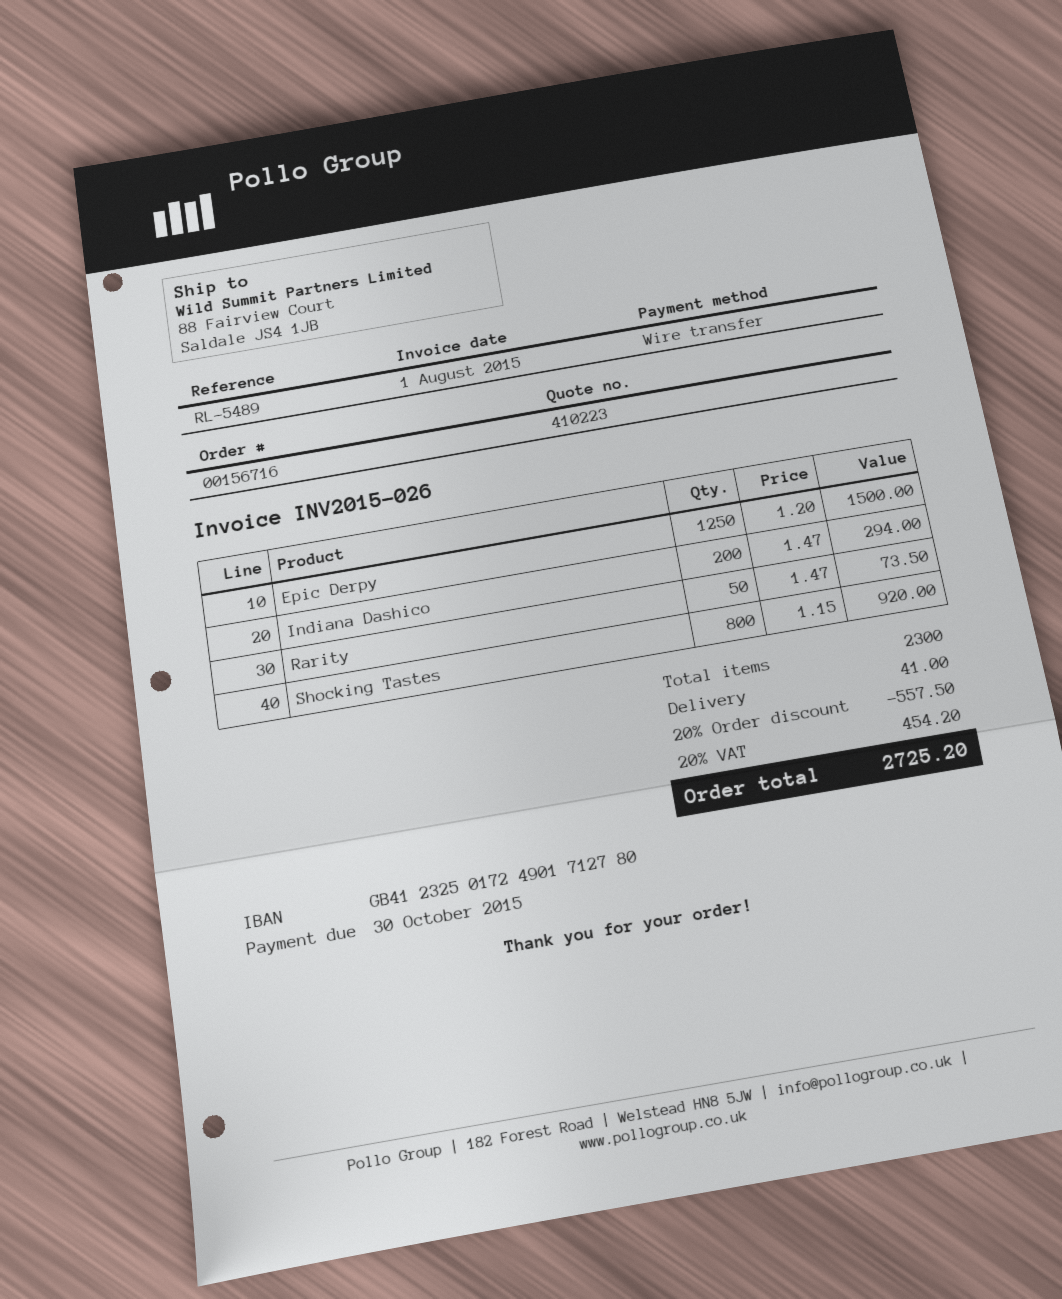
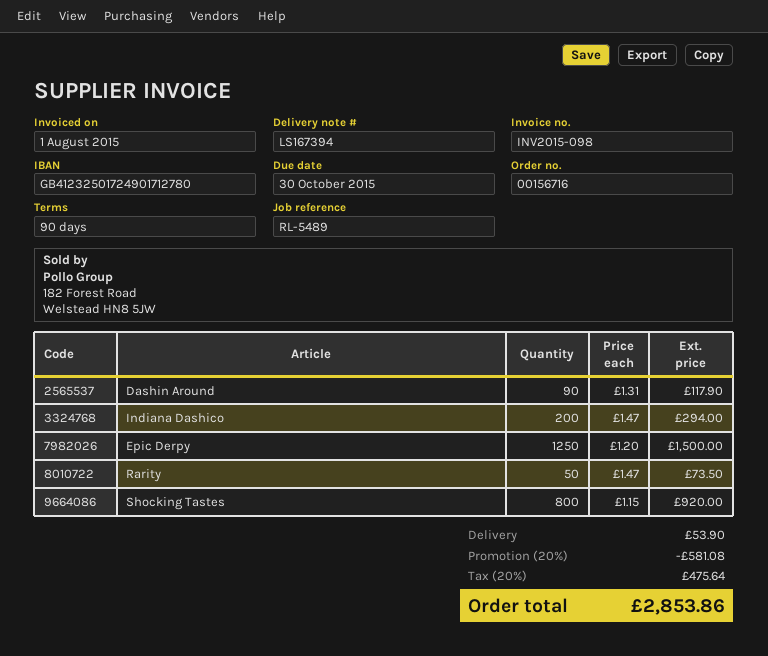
invoice number: INV2015-026 -> INV2015-098
Dashin Around: none -> 90 x 1.31 = 117.90
discount: 20% = 557.50 -> 20% = 581.08
shipping: 41.00 -> 53.90
tax: 20% = 454.20 -> 20% = 475.64
total: 2725.20 -> 2853.86

